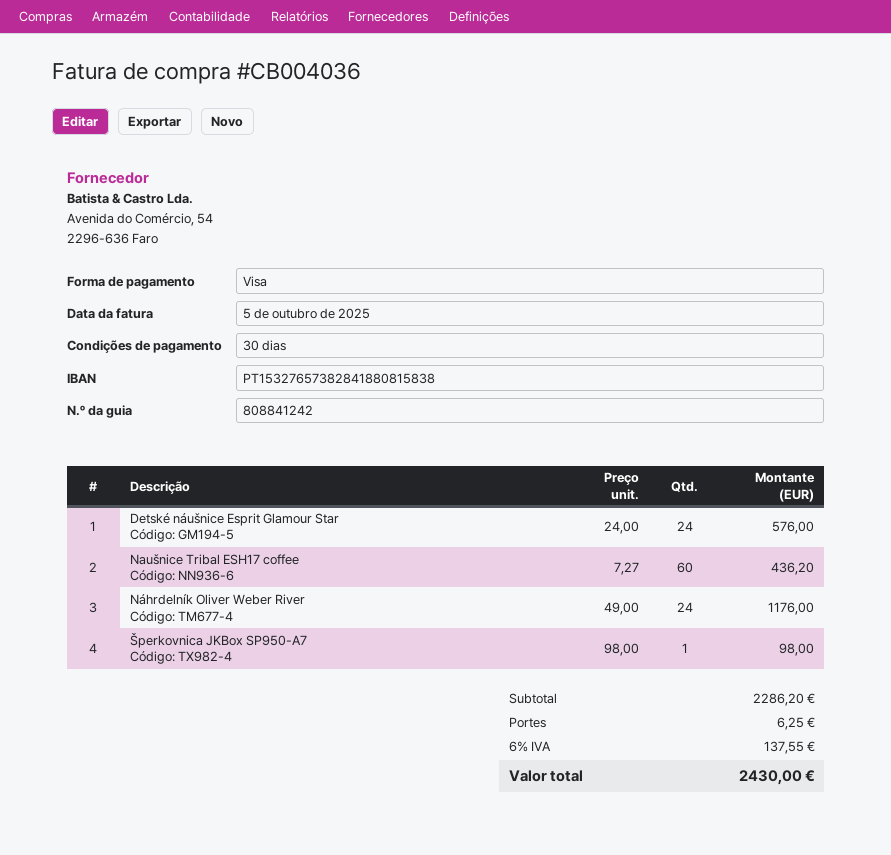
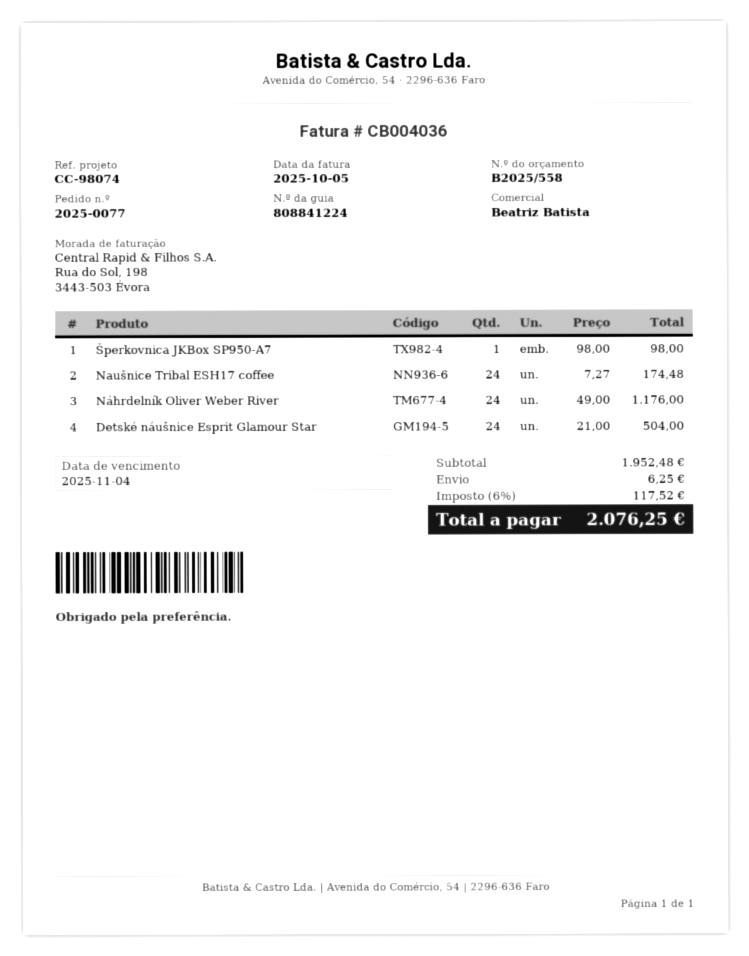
delivery note number: 808841242 -> 808841224
Detské náušnice Esprit Glamour Star: 24 x 24.00 = 576.00 -> 24 x 21.00 = 504.00
Naušnice Tribal ESH17 coffee: 60 x 7.27 = 436.20 -> 24 x 7.27 = 174.48
subtotal: 2286.20 -> 1952.48
tax: 6% = 137.55 -> 6% = 117.52
total: 2430.00 -> 2076.25

